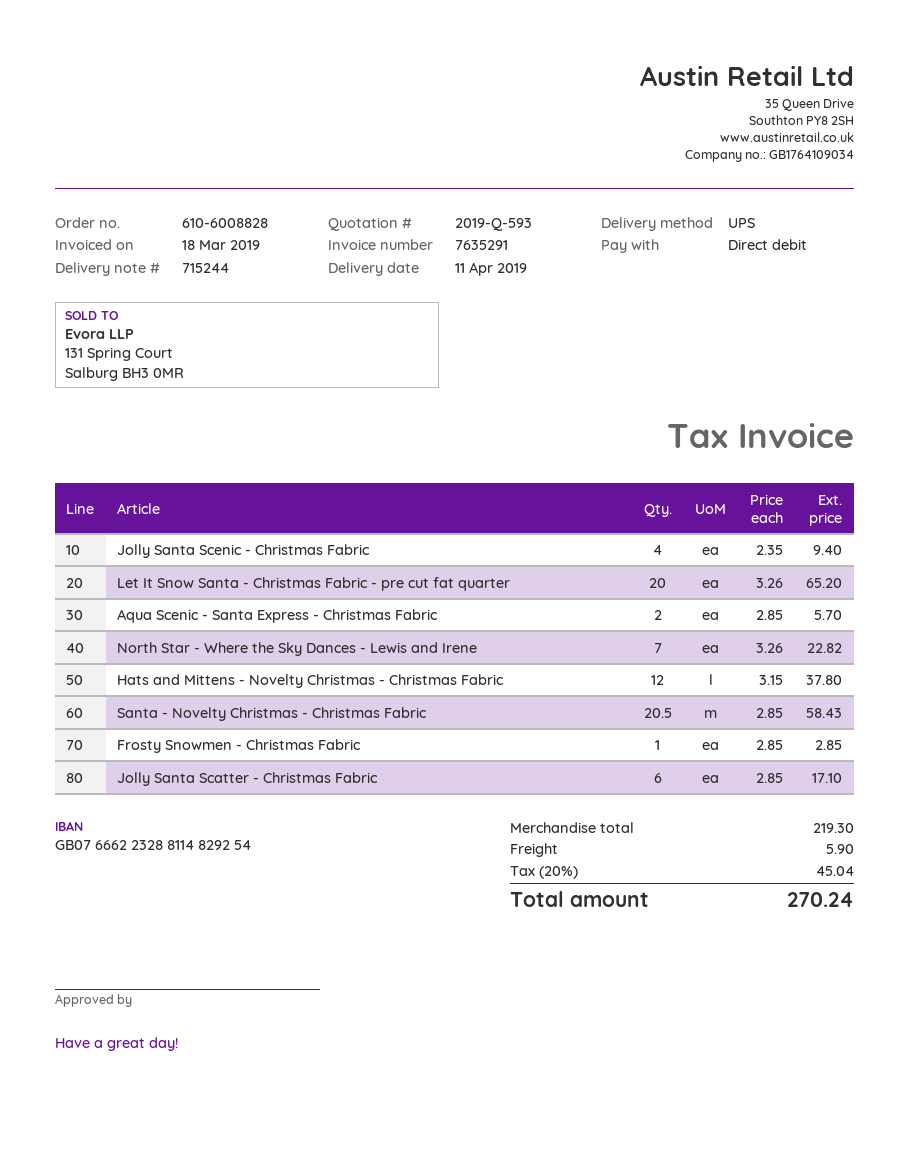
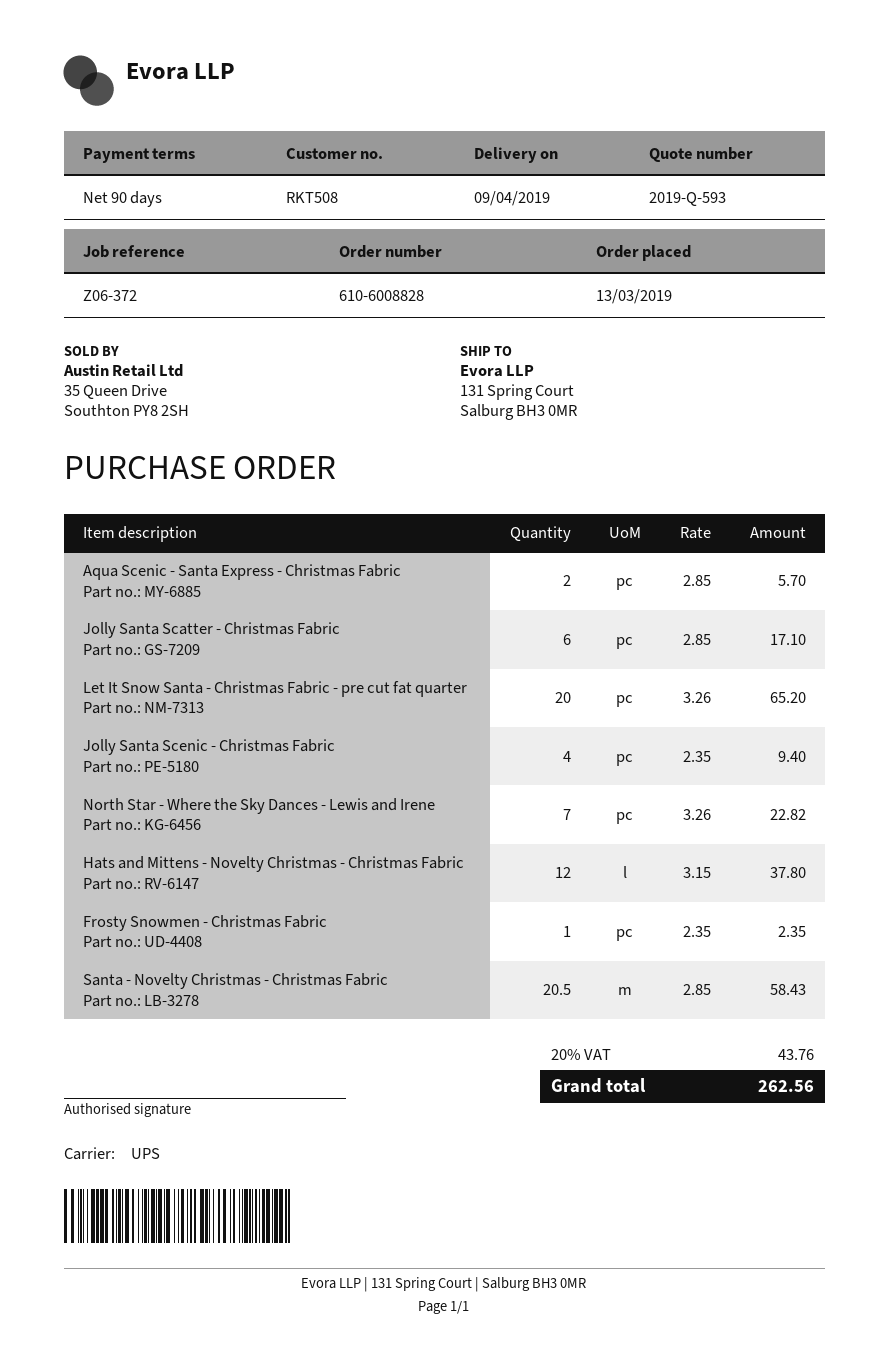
delivery date: 2019-04-11 -> 2019-04-09
Frosty Snowmen - Christmas Fabric: 1 x 2.85 = 2.85 -> 1 x 2.35 = 2.35
shipping: 5.90 -> none
tax: 20% = 45.04 -> 20% = 43.76
total: 270.24 -> 262.56

